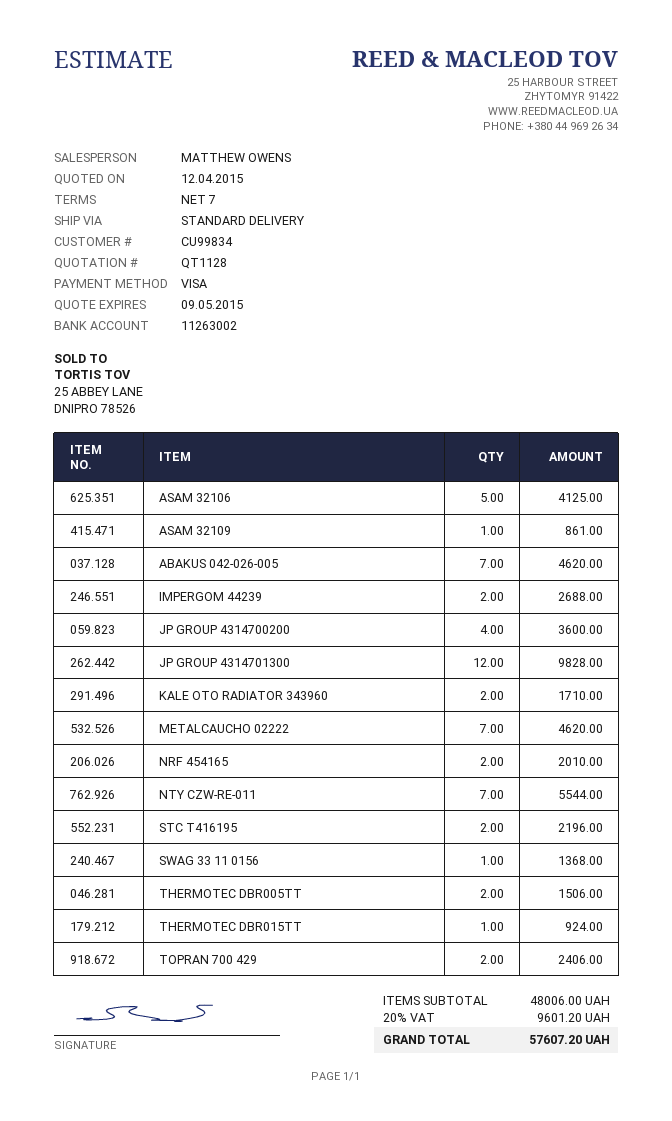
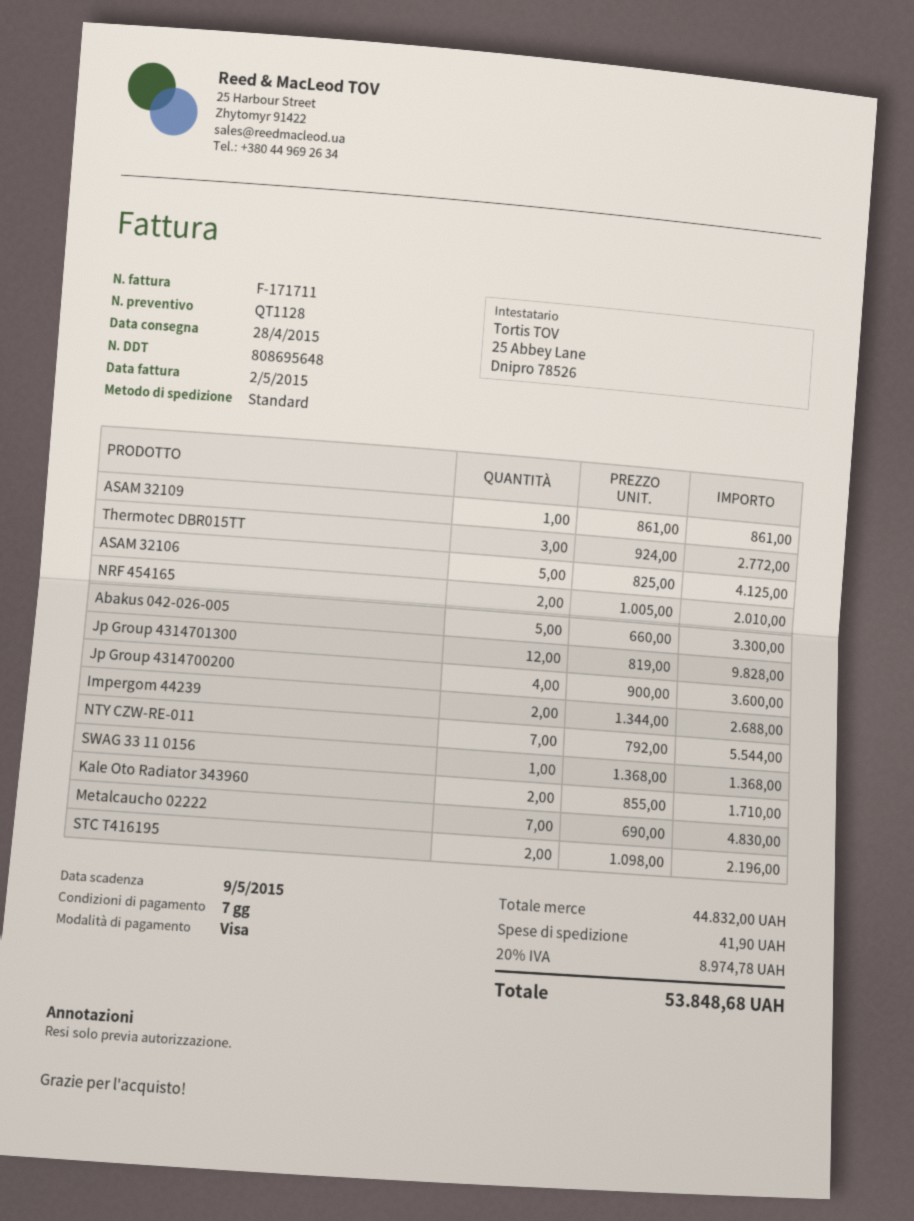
ABAKUS 042-026-005: 7 for 4620.00 -> 5 for 3300.00
METALCAUCHO 02222: 7 for 4620.00 -> 7 for 4830.00
THERMOTEC DBR005TT: 2 for 1506.00 -> none
THERMOTEC DBR015TT: 1 for 924.00 -> 3 for 2772.00
TOPRAN 700 429: 2 for 2406.00 -> none
subtotal: 48006.00 -> 44832.00
shipping: none -> 41.90
tax: 20% = 9601.20 -> 20% = 8974.78
total: 57607.20 -> 53848.68

